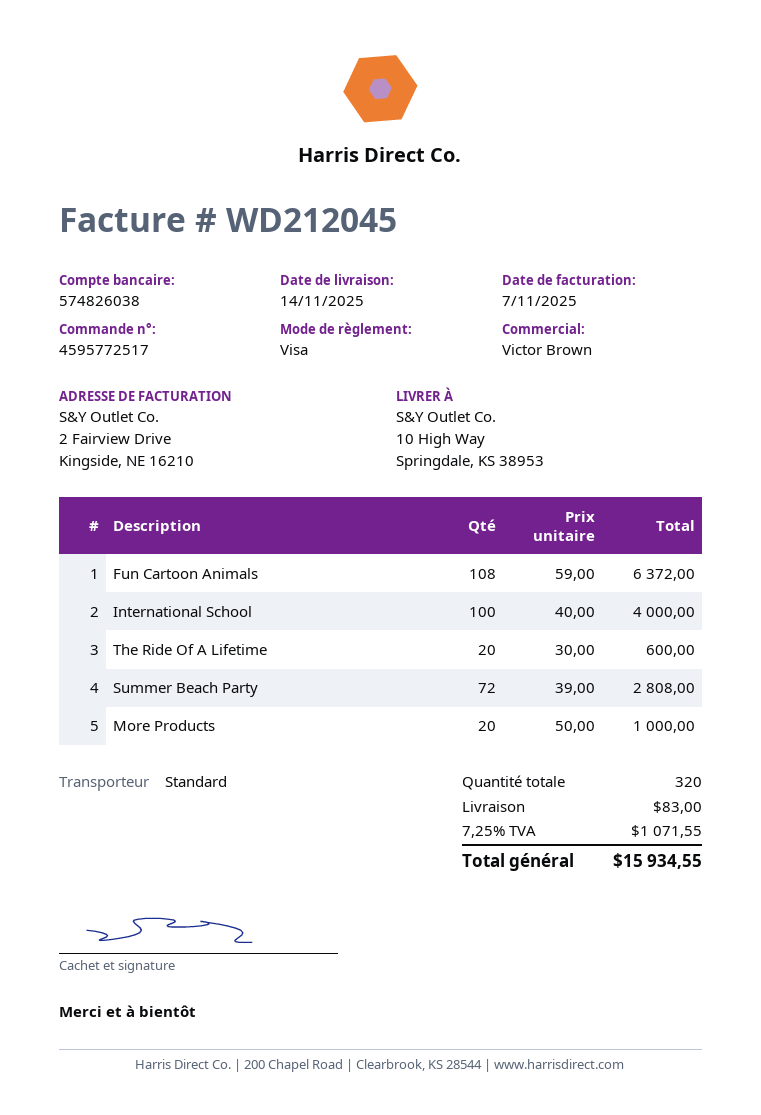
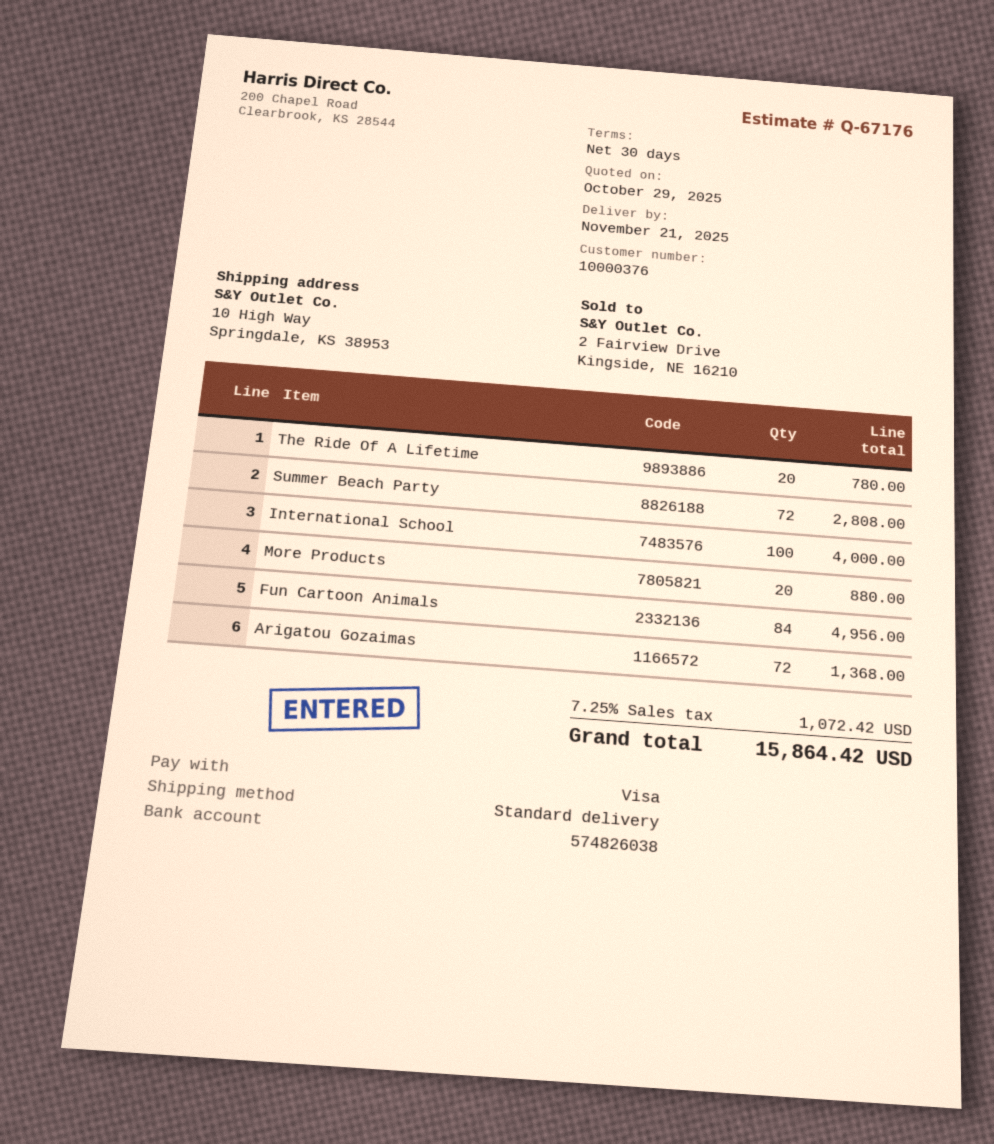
delivery date: 2025-11-14 -> 2025-11-21
Fun Cartoon Animals: 108 for 6372.00 -> 84 for 4956.00
The Ride Of A Lifetime: 20 for 600.00 -> 20 for 780.00
More Products: 20 for 1000.00 -> 20 for 880.00
Arigatou Gozaimas: none -> 72 for 1368.00
shipping: 83.00 -> none
tax: 7.25% = 1071.55 -> 7.25% = 1072.42
total: 15934.55 -> 15864.42

